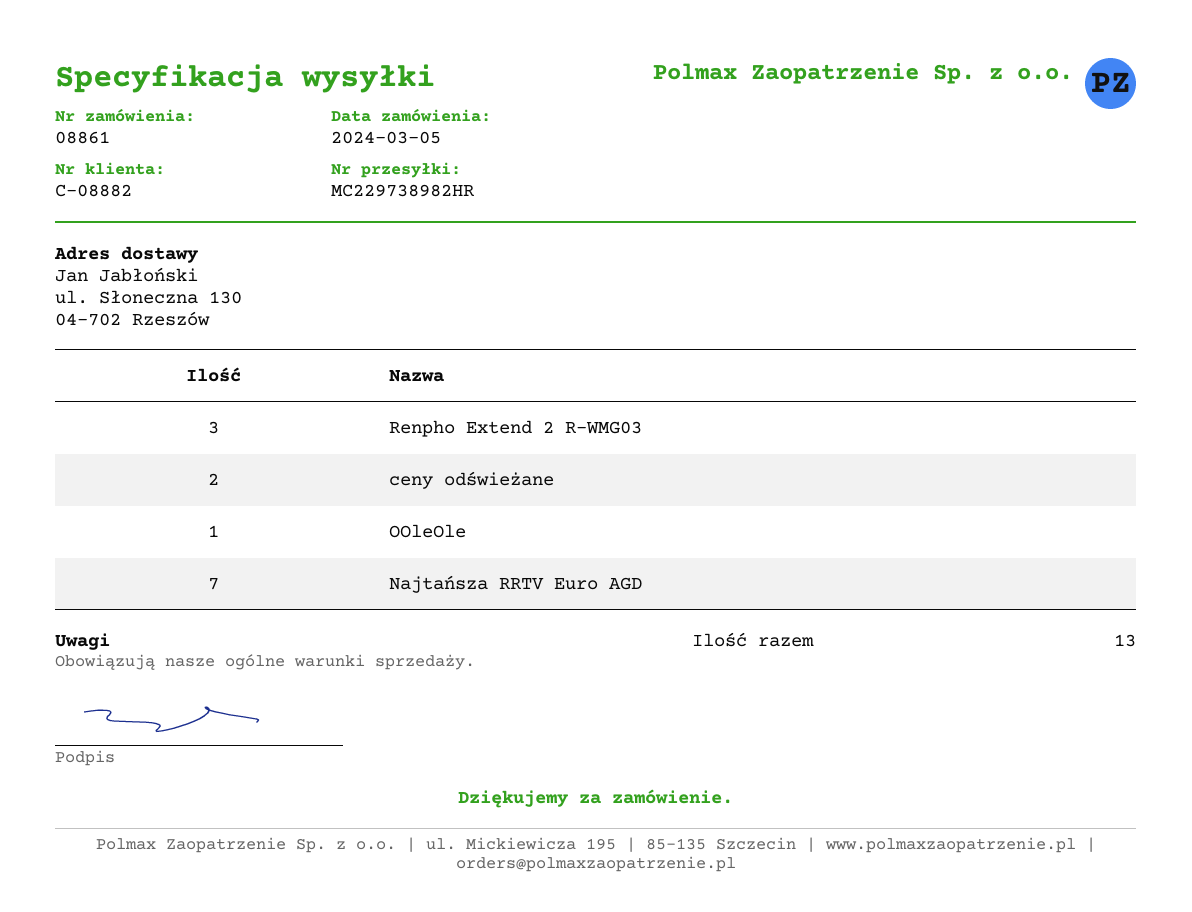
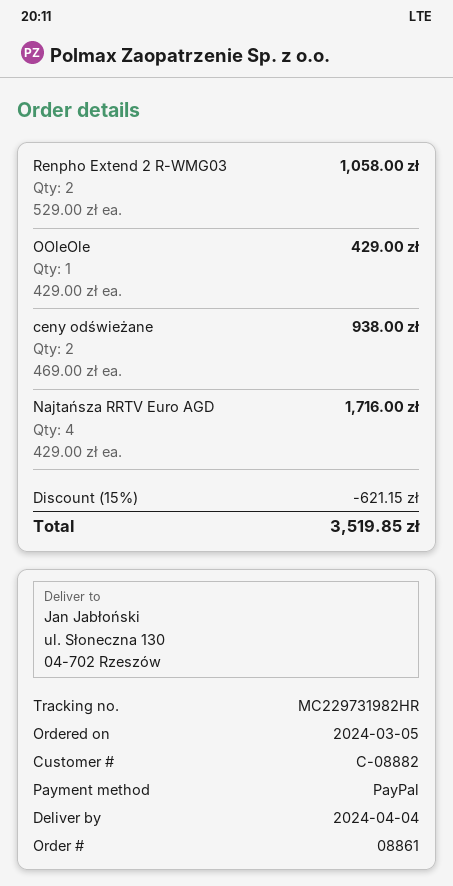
tracking number: MC229738982HR -> MC229731982HR
Renpho Extend 2 R-WMG03: 3 -> 2
Najtańsza RRTV Euro AGD: 7 -> 4

